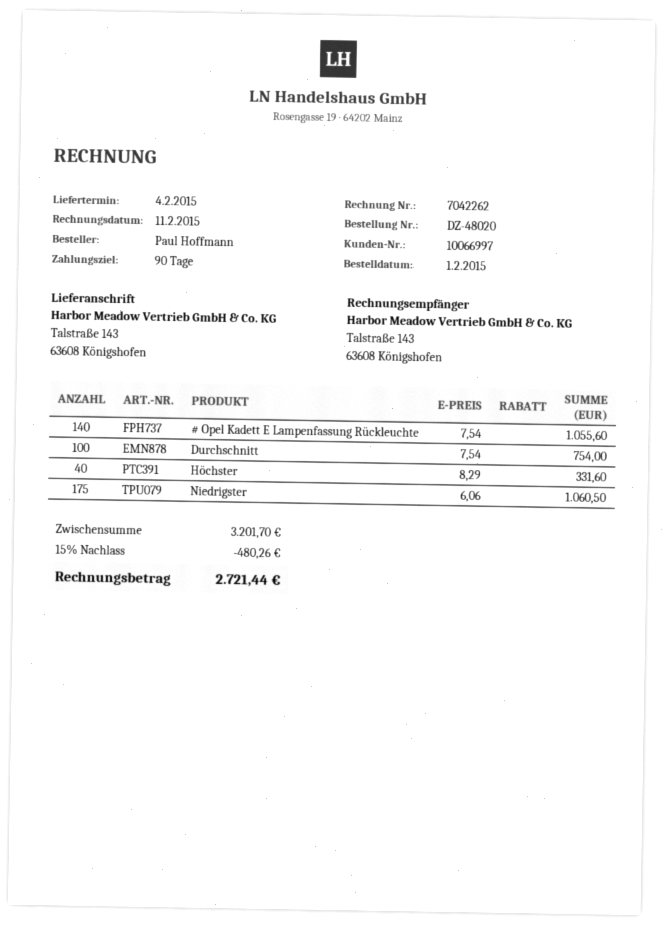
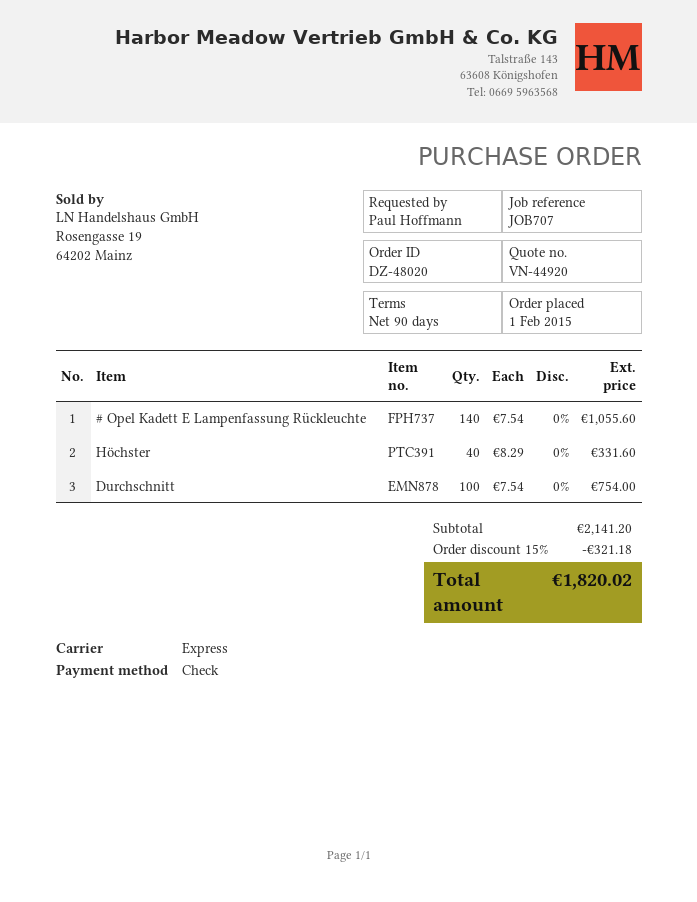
Niedrigster: 175 x 6.06 = 1060.50 -> none
subtotal: 3201.70 -> 2141.20
discount: 15% = 480.26 -> 15% = 321.18
total: 2721.44 -> 1820.02

